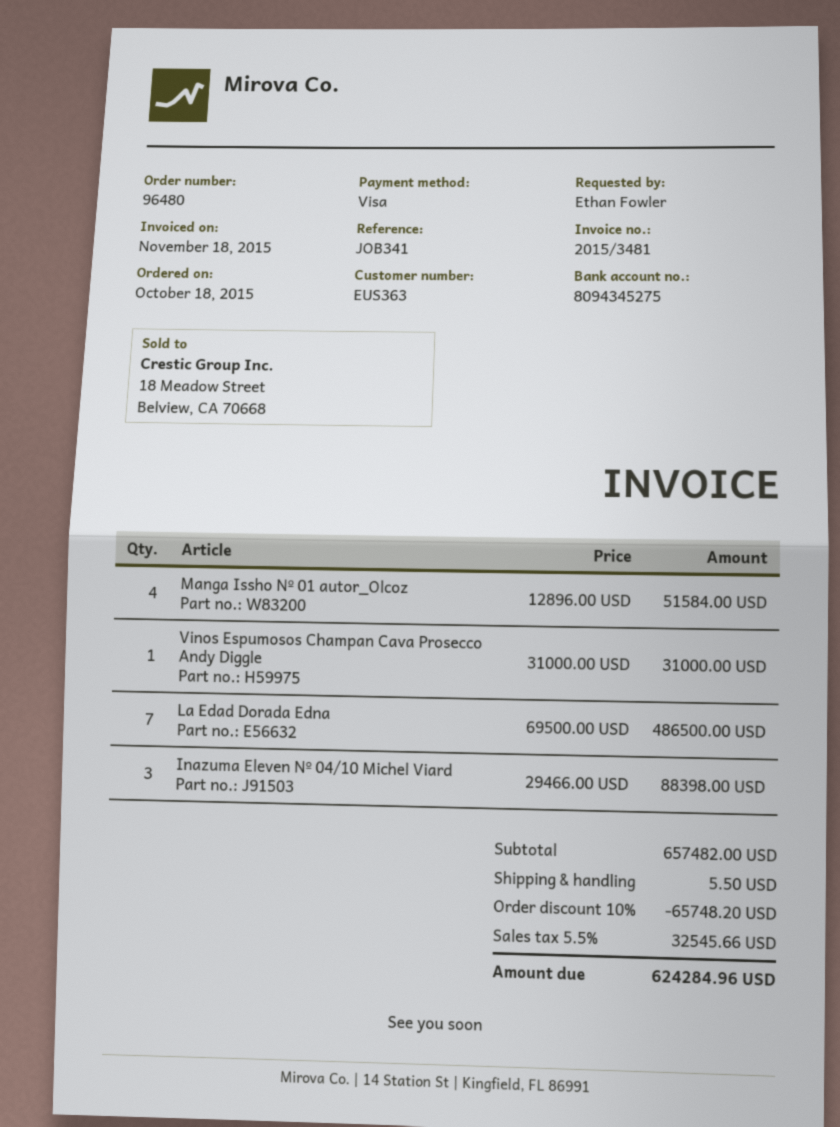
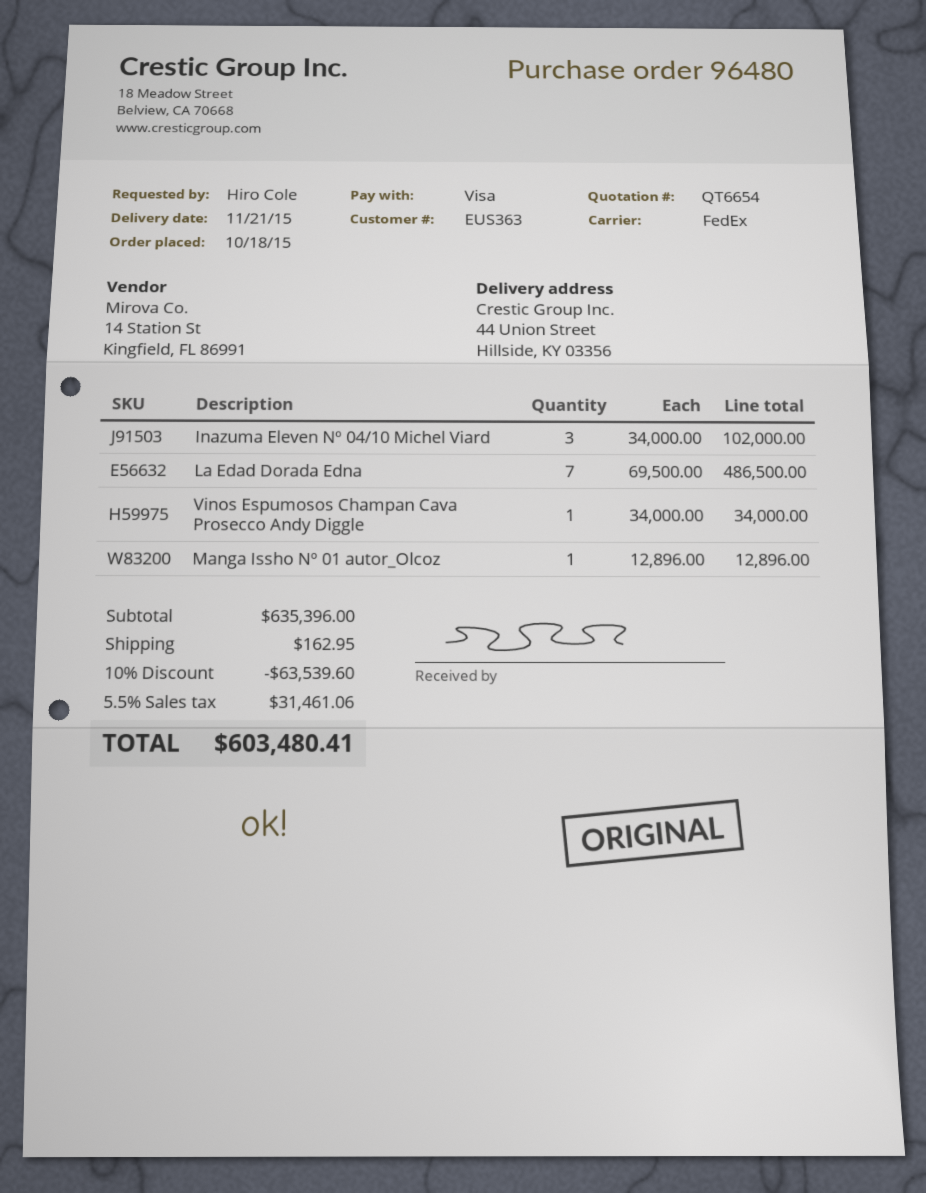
ordered by: Ethan Fowler -> Hiro Cole
Manga Issho Nº 01 autor_Olcoz: 4 x 12896.00 = 51584.00 -> 1 x 12896.00 = 12896.00
Vinos Espumosos Champan Cava Prosecco Andy Diggle: 1 x 31000.00 = 31000.00 -> 1 x 34000.00 = 34000.00
Inazuma Eleven Nº 04/10 Michel Viard: 3 x 29466.00 = 88398.00 -> 3 x 34000.00 = 102000.00
subtotal: 657482.00 -> 635396.00
discount: 10% = 65748.20 -> 10% = 63539.60
shipping: 5.50 -> 162.95
tax: 5.5% = 32545.66 -> 5.5% = 31461.06
total: 624284.96 -> 603480.41

